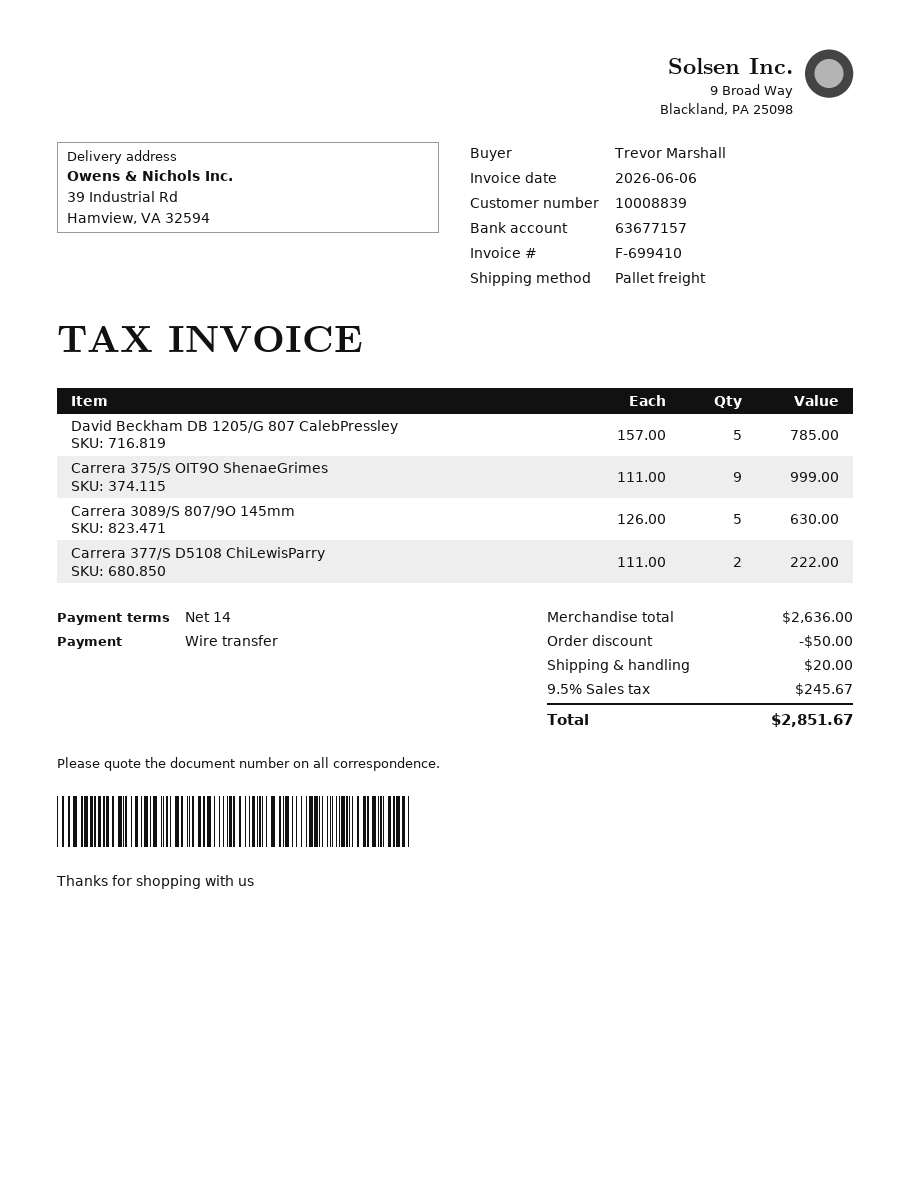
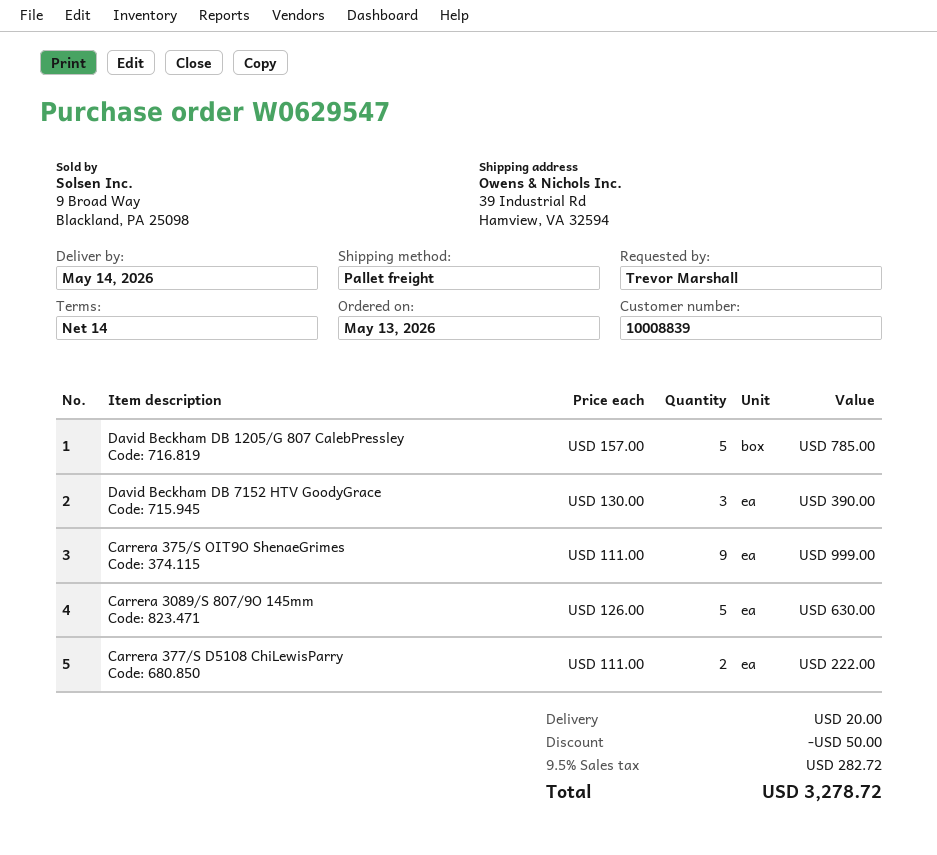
David Beckham DB 7152 HTV GoodyGrace: none -> 3 x 130.00 = 390.00
tax: 9.5% = 245.67 -> 9.5% = 282.72
total: 2851.67 -> 3278.72

